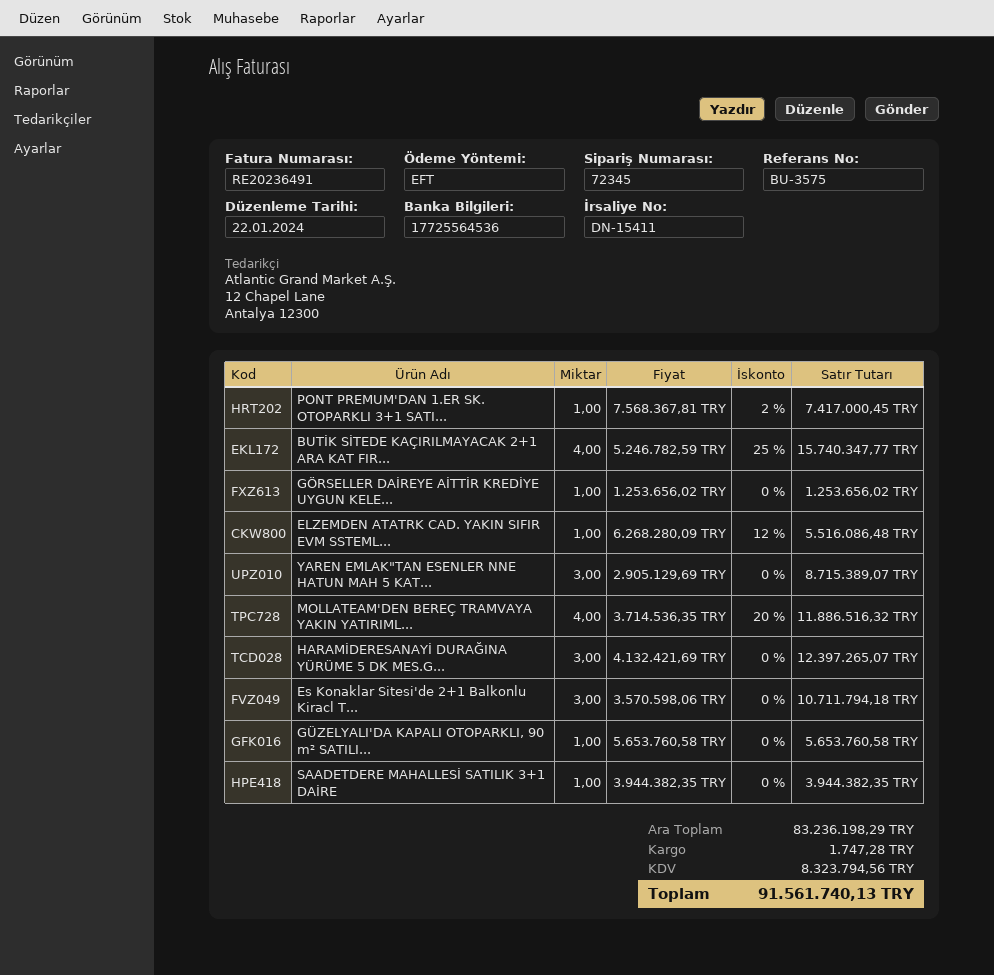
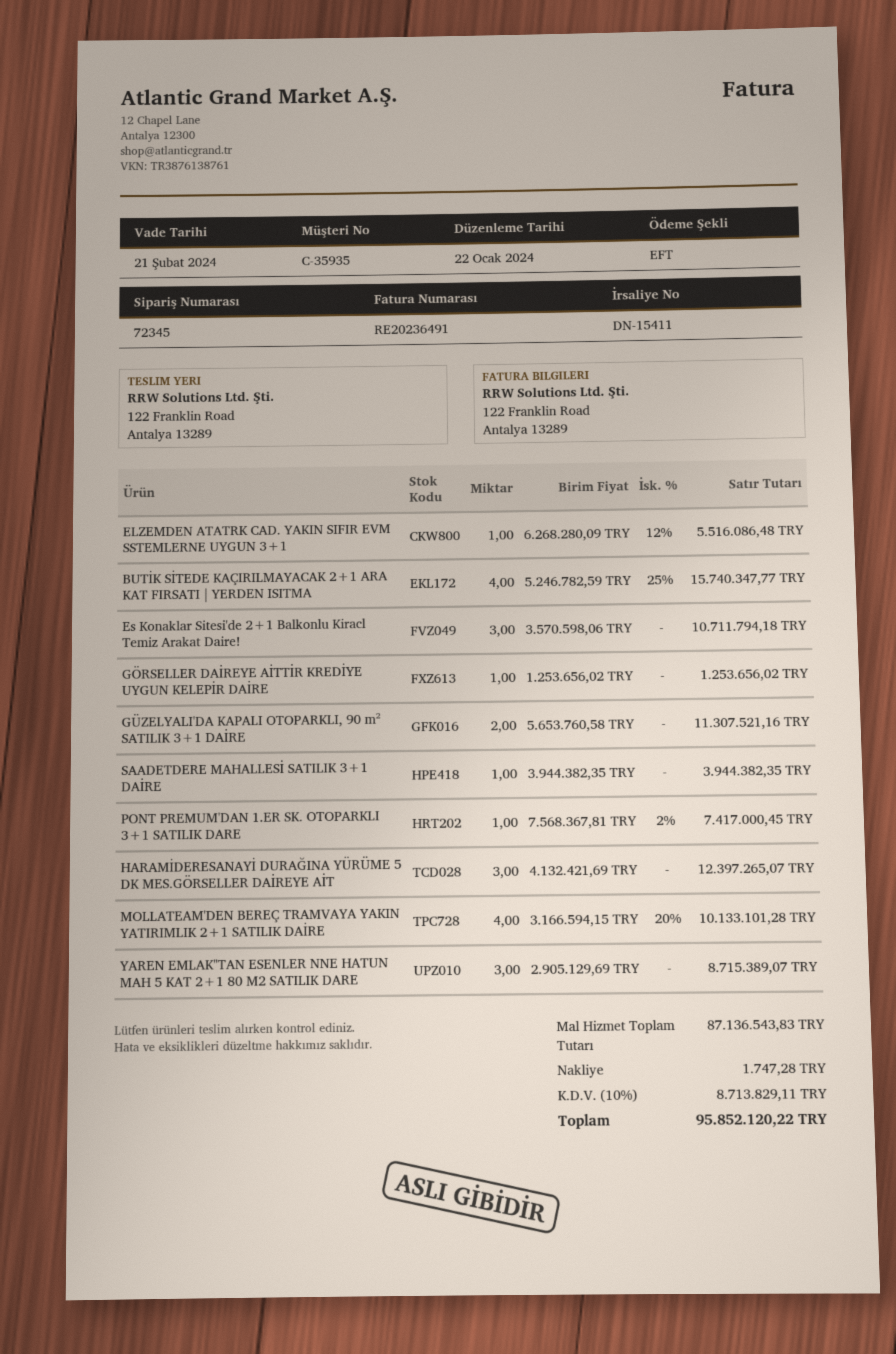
MOLLATEAM'DEN BEREÇ TRAMVAYA YAKIN YATIRIML...: 4 x 3714536.35 - 20% = 11886516.32 -> 4 x 3166594.15 - 20% = 10133101.28
GÜZELYALI'DA KAPALI OTOPARKLI, 90 m² SATILI...: 1 x 5653760.58 = 5653760.58 -> 2 x 5653760.58 = 11307521.16
subtotal: 83236198.29 -> 87136543.83
tax: 8323794.56 -> 8713829.11
total: 91561740.13 -> 95852120.22

